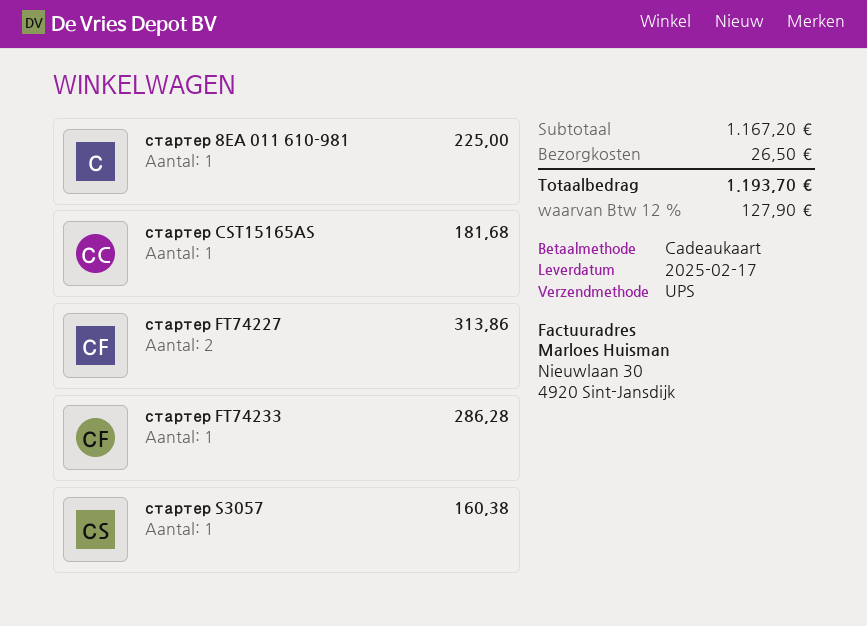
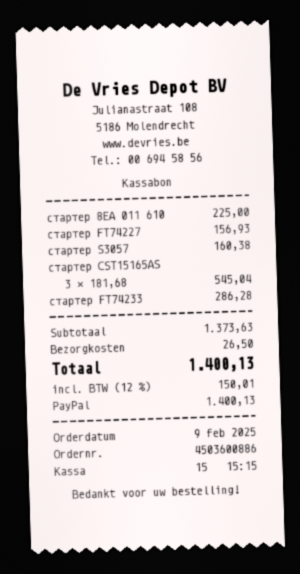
payment method: gift card -> PayPal
стартер CST15165AS: 1 for 181.68 -> 3 for 545.04
стартер FT74227: 2 for 313.86 -> 1 for 156.93
subtotal: 1167.20 -> 1373.63
tax: 12% = 127.90 -> 12% = 150.01
total: 1193.70 -> 1400.13

